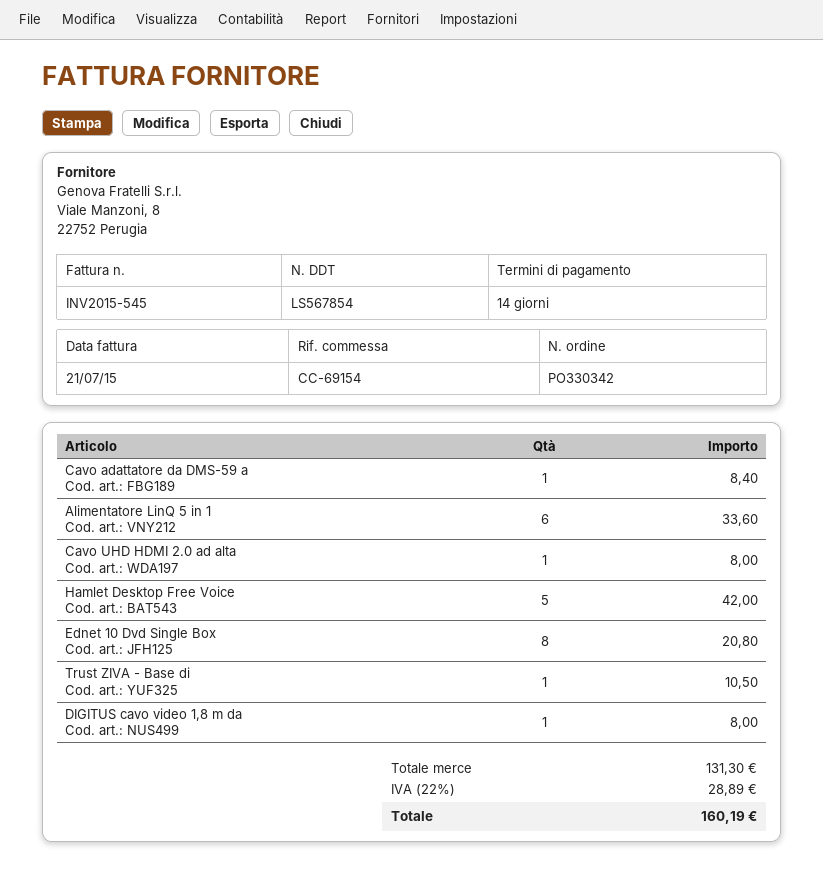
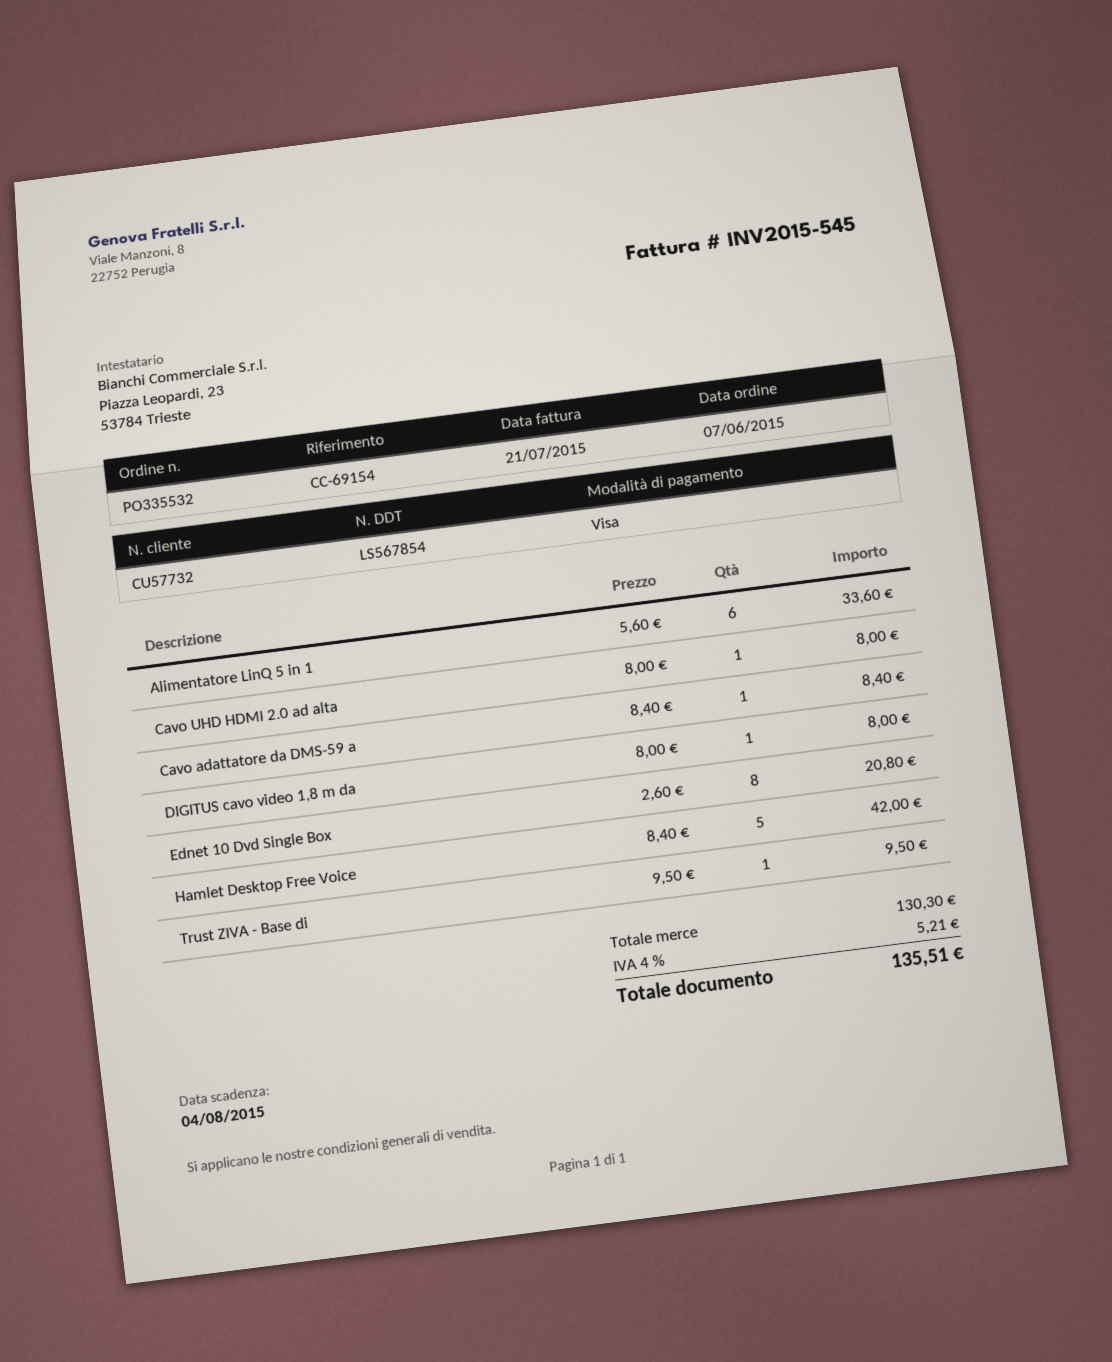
order number: PO330342 -> PO335532
Trust ZIVA - Base di: 1 for 10.50 -> 1 for 9.50
subtotal: 131.30 -> 130.30
tax: 22% = 28.89 -> 4% = 5.21
total: 160.19 -> 135.51

